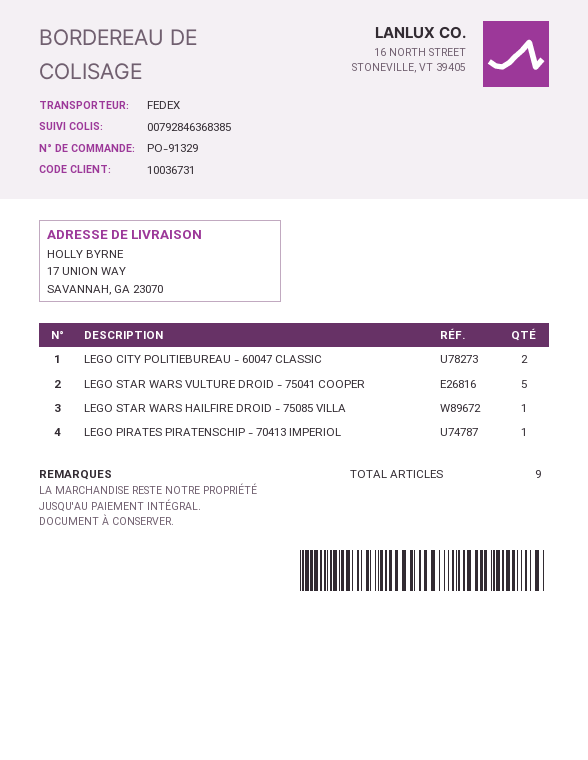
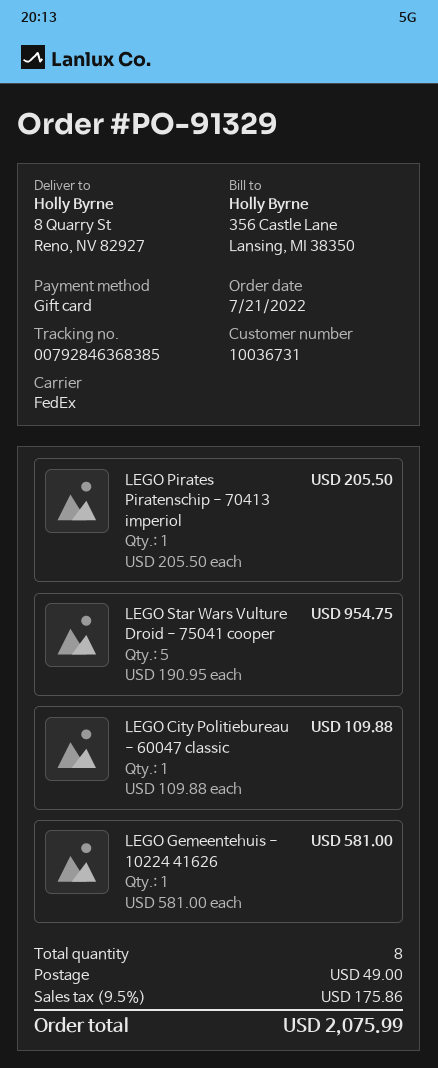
ship to: 17 UNION WAY, SAVANNAH, GA 23070 -> 8 Quarry St, Reno, NV 82927
LEGO CITY POLITIEBUREAU - 60047 CLASSIC: 2 -> 1
LEGO STAR WARS HAILFIRE DROID - 75085 VILLA: 1 -> none
LEGO Gemeentehuis - 10224 41626: none -> 1
total quantity: 9 -> 8

